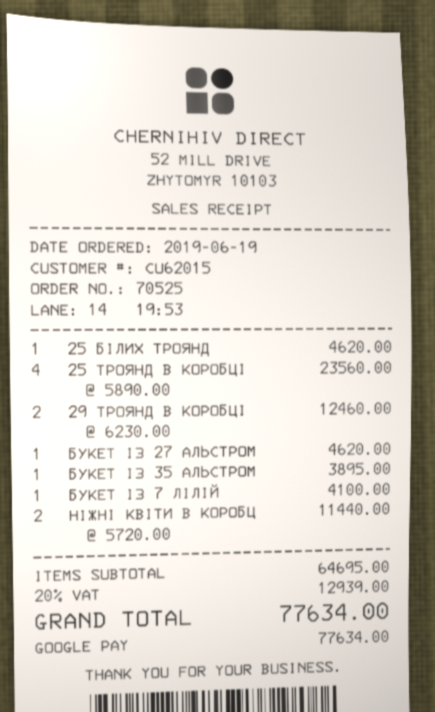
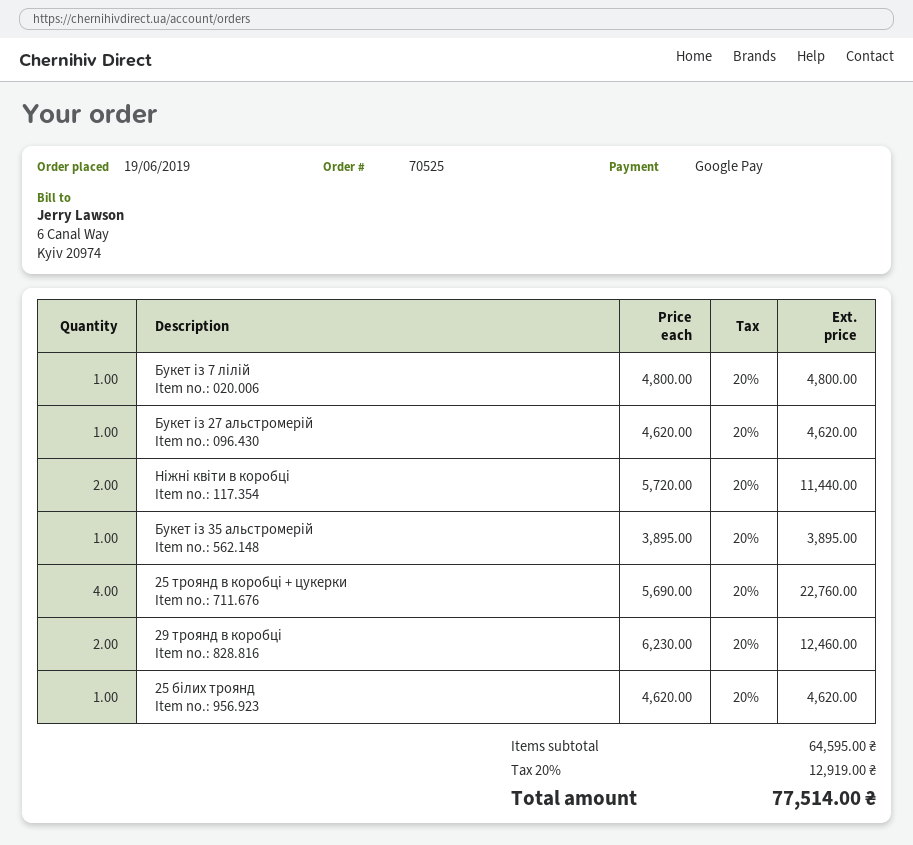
25 ТРОЯНД В КОРОБЦІ: 4 x 5890.00 = 23560.00 -> 4 x 5690.00 = 22760.00
БУКЕТ ІЗ 7 ЛІЛІЙ: 1 x 4100.00 = 4100.00 -> 1 x 4800.00 = 4800.00
subtotal: 64695.00 -> 64595.00
tax: 20% = 12939.00 -> 20% = 12919.00
total: 77634.00 -> 77514.00

